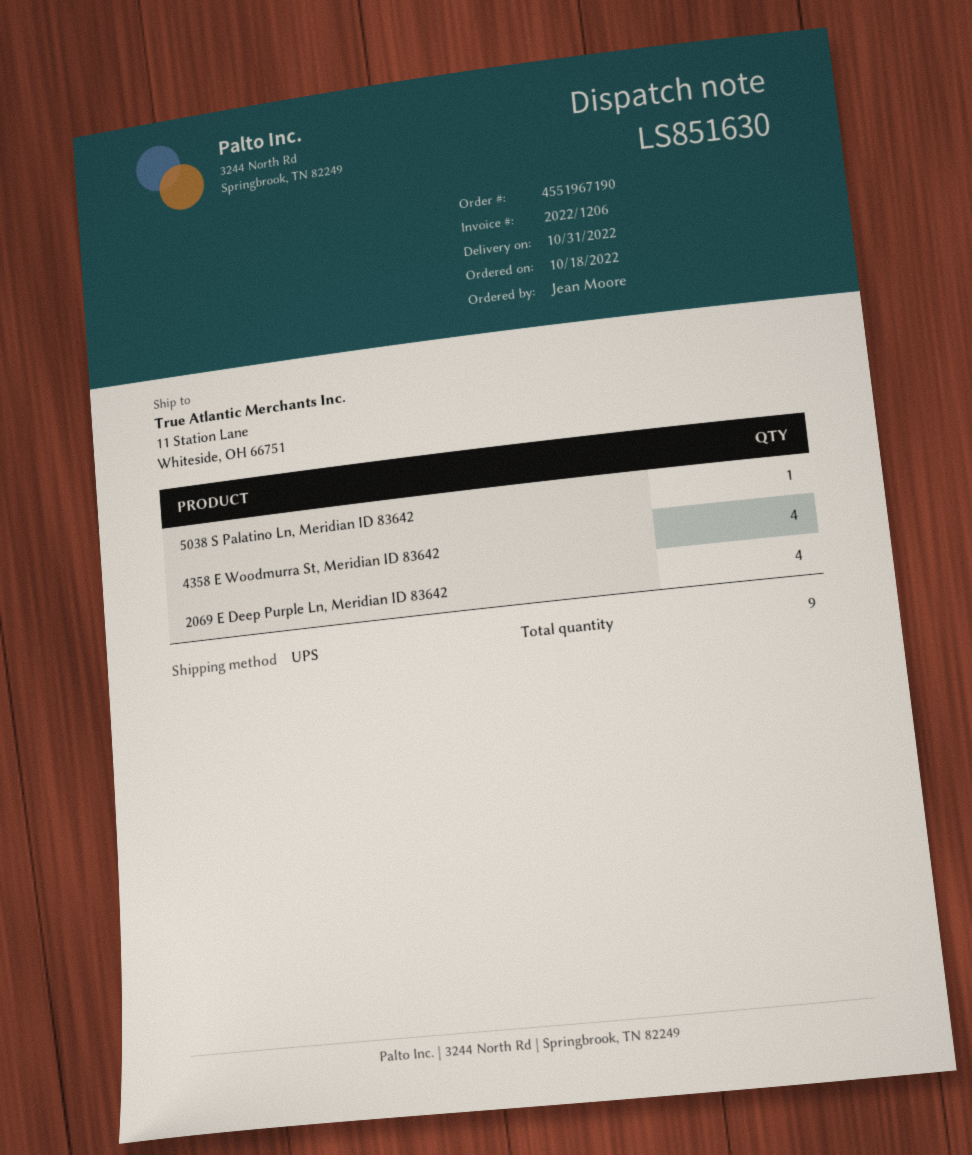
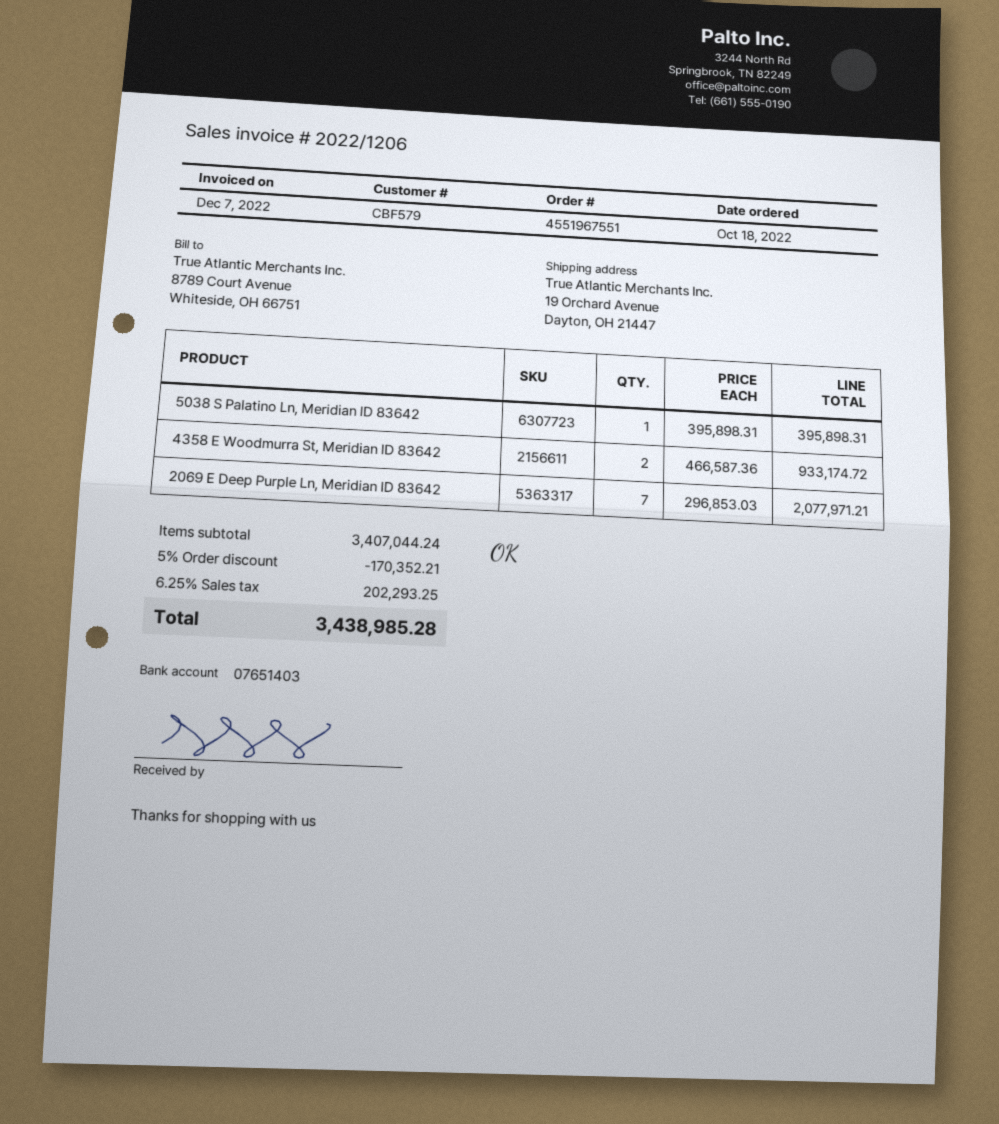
order number: 4551967190 -> 4551967551
ship to: 11 Station Lane, Whiteside, OH 66751 -> 19 Orchard Avenue, Dayton, OH 21447
4358 E Woodmurra St, Meridian ID 83642: 4 -> 2
2069 E Deep Purple Ln, Meridian ID 83642: 4 -> 7

